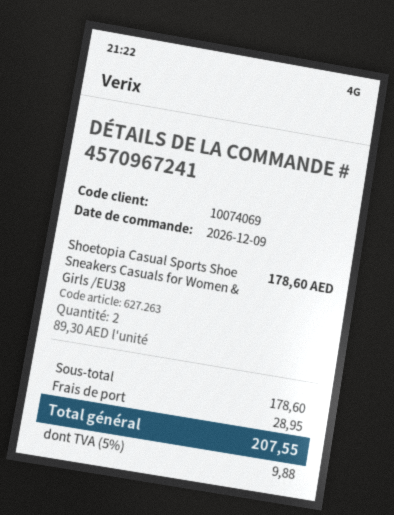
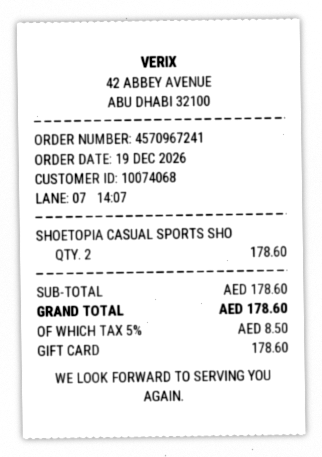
order date: 2026-12-09 -> 2026-12-19
customer number: 10074069 -> 10074068
shipping: 28.95 -> none
tax: 5% = 9.88 -> 5% = 8.50
total: 207.55 -> 178.60

